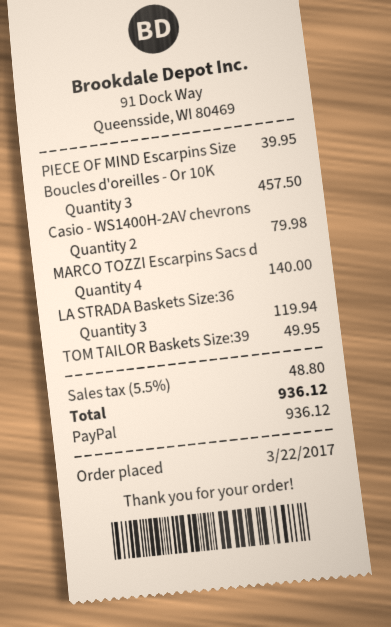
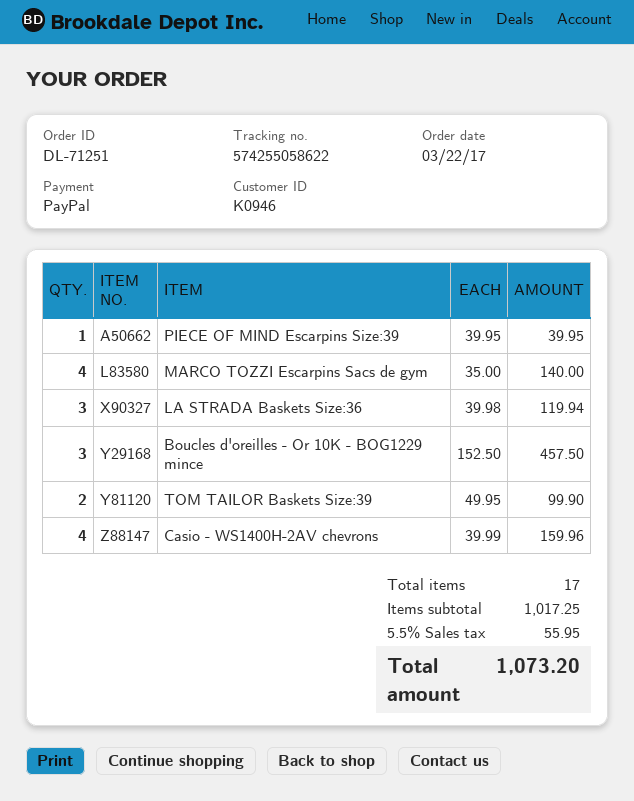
Casio - WS1400H-2AV chevrons: 2 for 79.98 -> 4 for 159.96
TOM TAILOR Baskets Size:39: 1 for 49.95 -> 2 for 99.90
tax: 5.5% = 48.80 -> 5.5% = 55.95
total: 936.12 -> 1073.20

